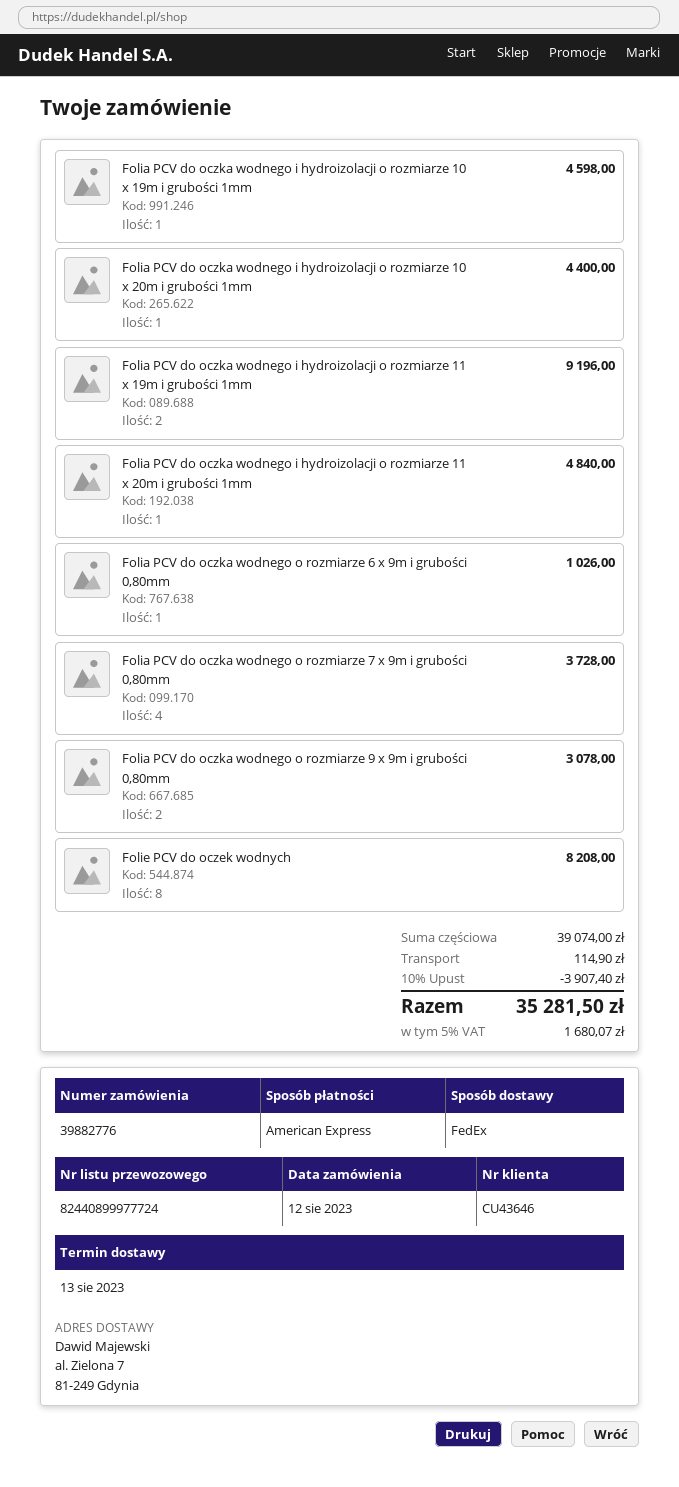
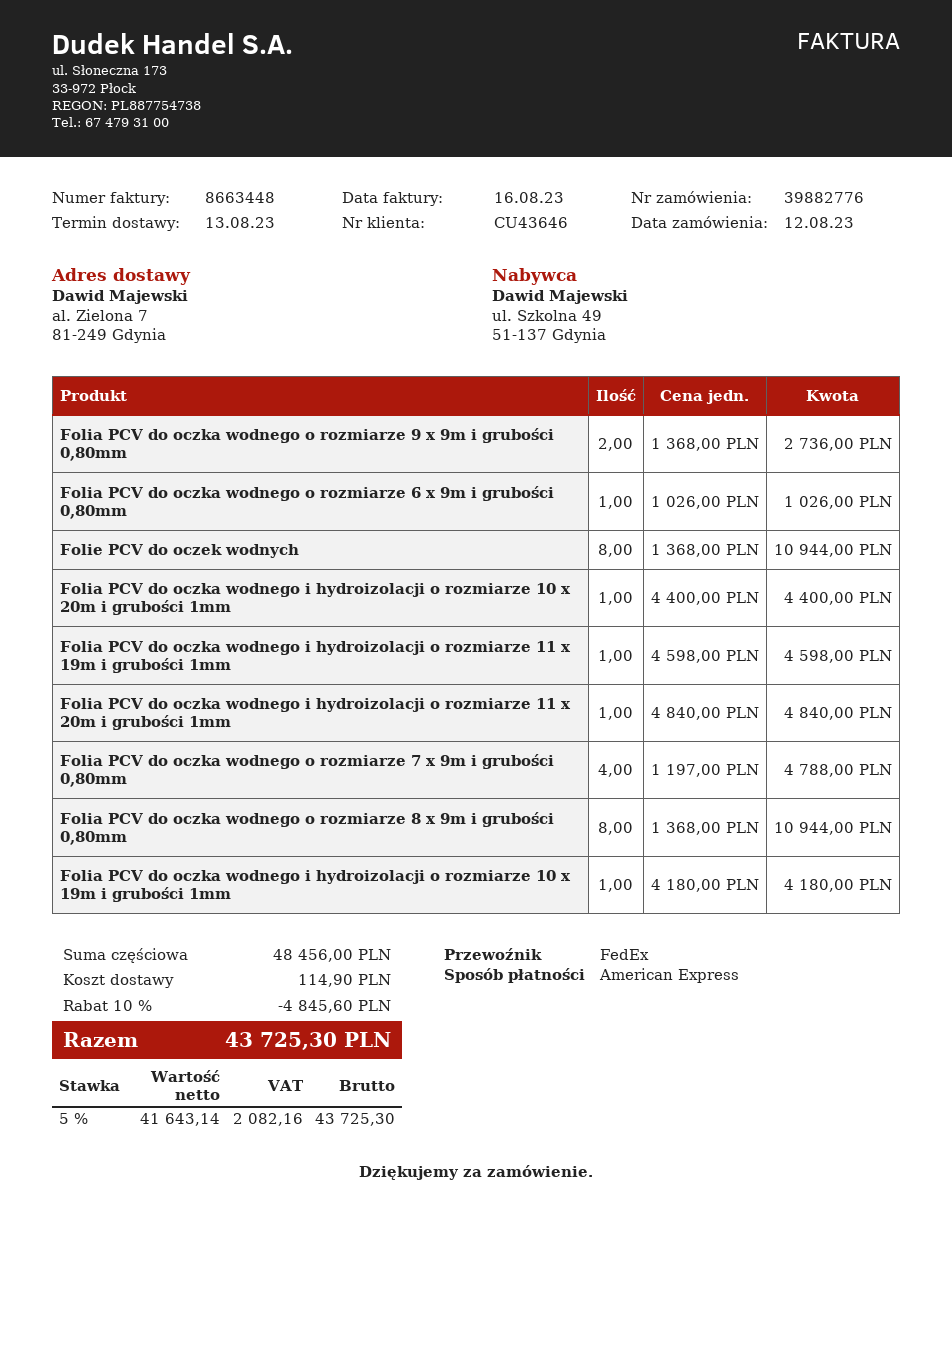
Folia PCV do oczka wodnego i hydroizolacji o rozmiarze 10 x 19m i grubości 1mm: 1 for 4598.00 -> 1 for 4180.00
Folia PCV do oczka wodnego i hydroizolacji o rozmiarze 11 x 19m i grubości 1mm: 2 for 9196.00 -> 1 for 4598.00
Folia PCV do oczka wodnego o rozmiarze 7 x 9m i grubości 0,80mm: 4 for 3728.00 -> 4 for 4788.00
Folia PCV do oczka wodnego o rozmiarze 9 x 9m i grubości 0,80mm: 2 for 3078.00 -> 2 for 2736.00
Folie PCV do oczek wodnych: 8 for 8208.00 -> 8 for 10944.00
Folia PCV do oczka wodnego o rozmiarze 8 x 9m i grubości 0,80mm: none -> 8 for 10944.00
subtotal: 39074.00 -> 48456.00
discount: 10% = 3907.40 -> 10% = 4845.60
tax: 5% = 1680.07 -> 5% = 2082.16
total: 35281.50 -> 43725.30

